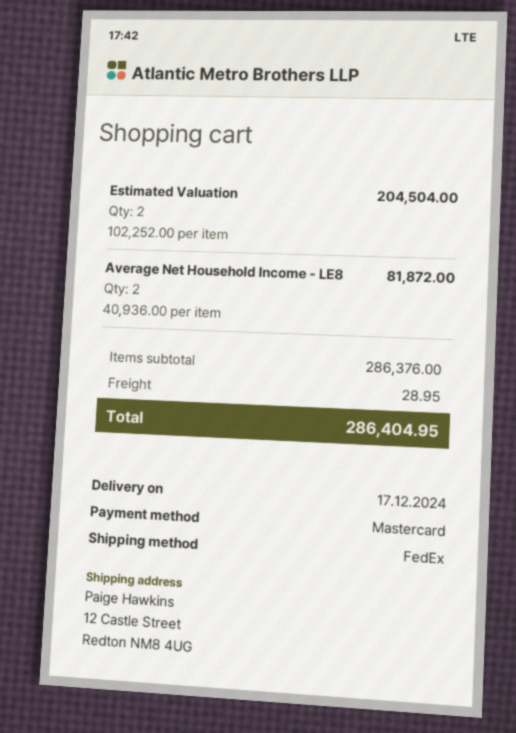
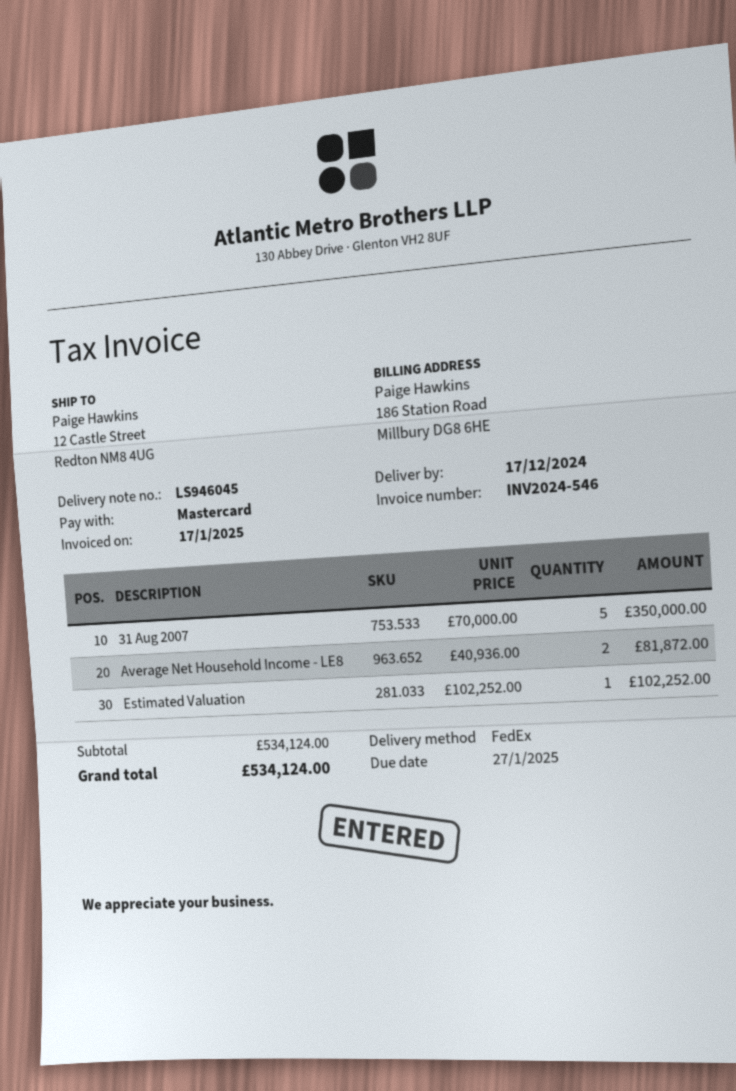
Estimated Valuation: 2 x 102252.00 = 204504.00 -> 1 x 102252.00 = 102252.00
31 Aug 2007: none -> 5 x 70000.00 = 350000.00
subtotal: 286376.00 -> 534124.00
shipping: 28.95 -> none
total: 286404.95 -> 534124.00

